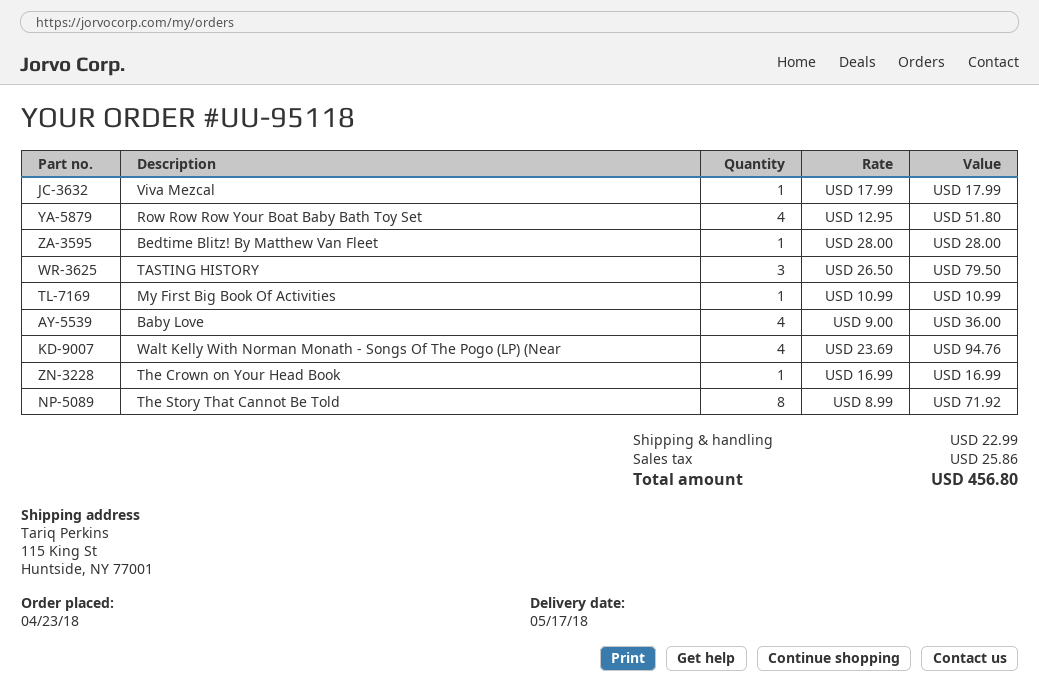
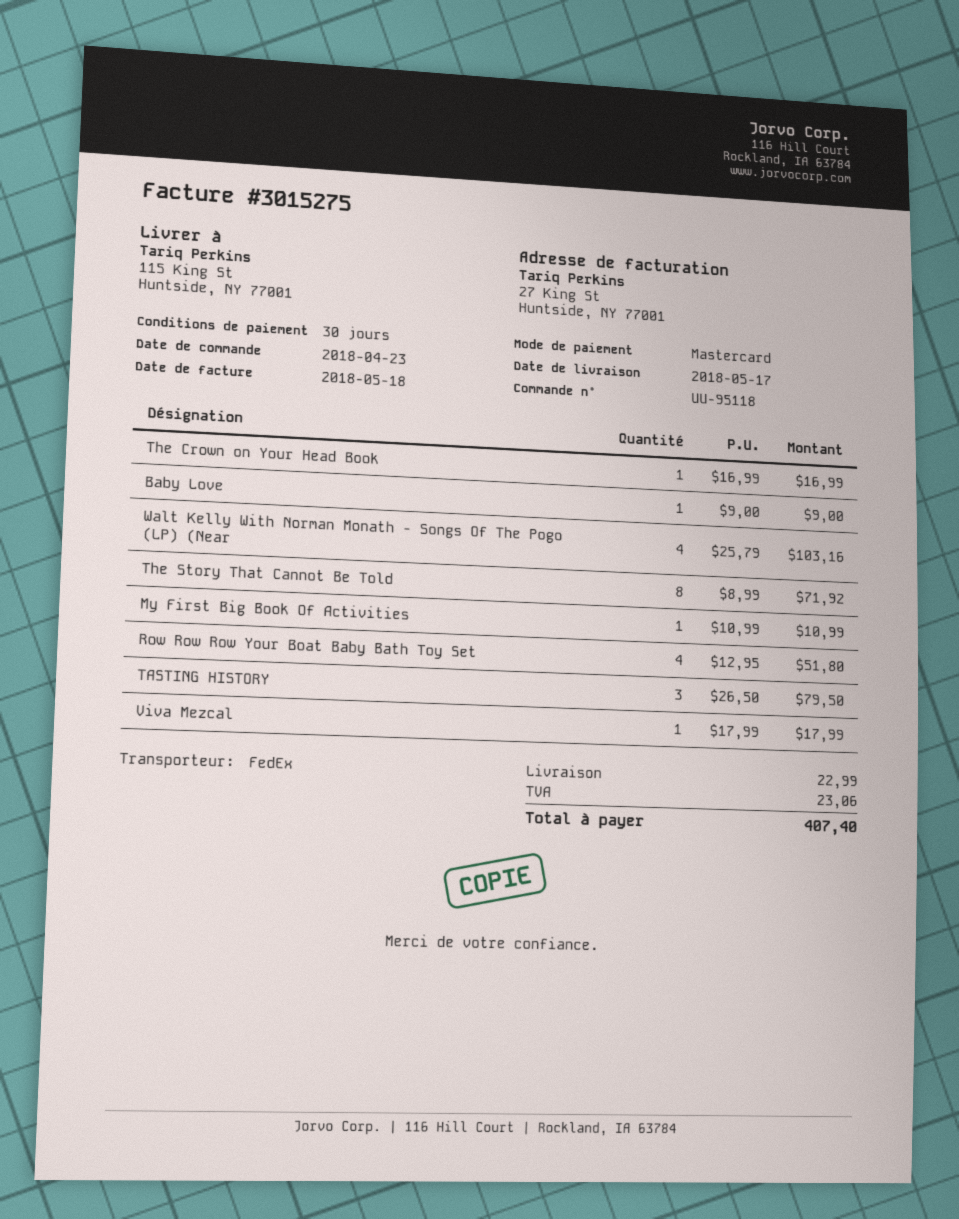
Bedtime Blitz! By Matthew Van Fleet: 1 x 28.00 = 28.00 -> none
Baby Love: 4 x 9.00 = 36.00 -> 1 x 9.00 = 9.00
Walt Kelly With Norman Monath - Songs Of The Pogo (LP) (Near: 4 x 23.69 = 94.76 -> 4 x 25.79 = 103.16
tax: 25.86 -> 23.06
total: 456.80 -> 407.40

